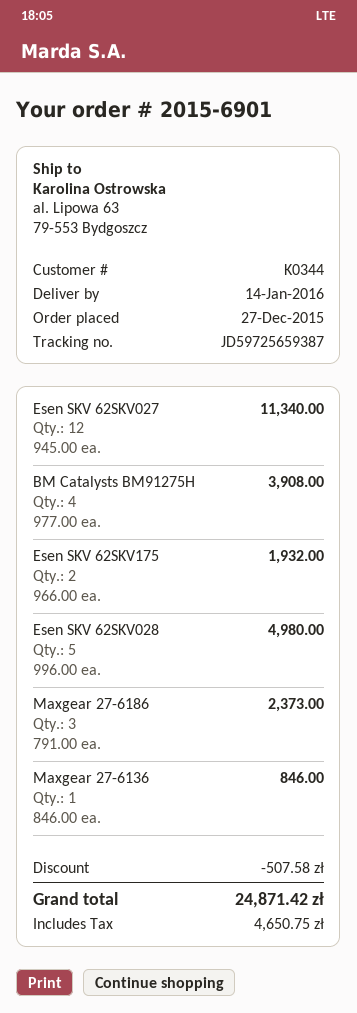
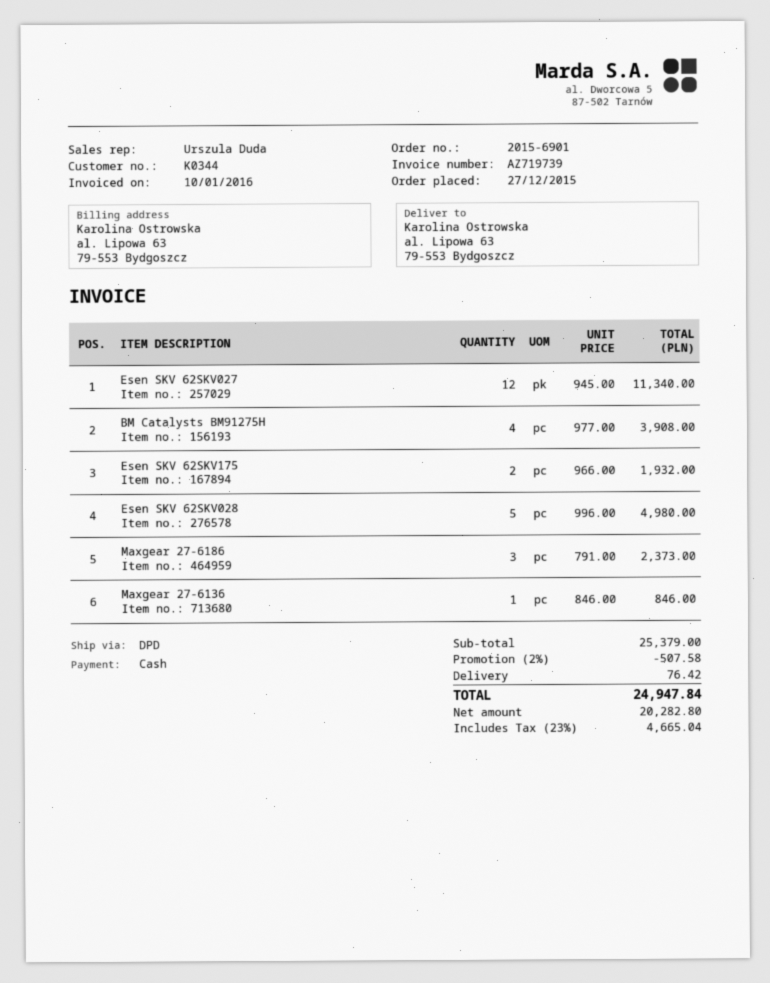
shipping: none -> 76.42
tax: 4650.75 -> 4665.04
total: 24871.42 -> 24947.84

